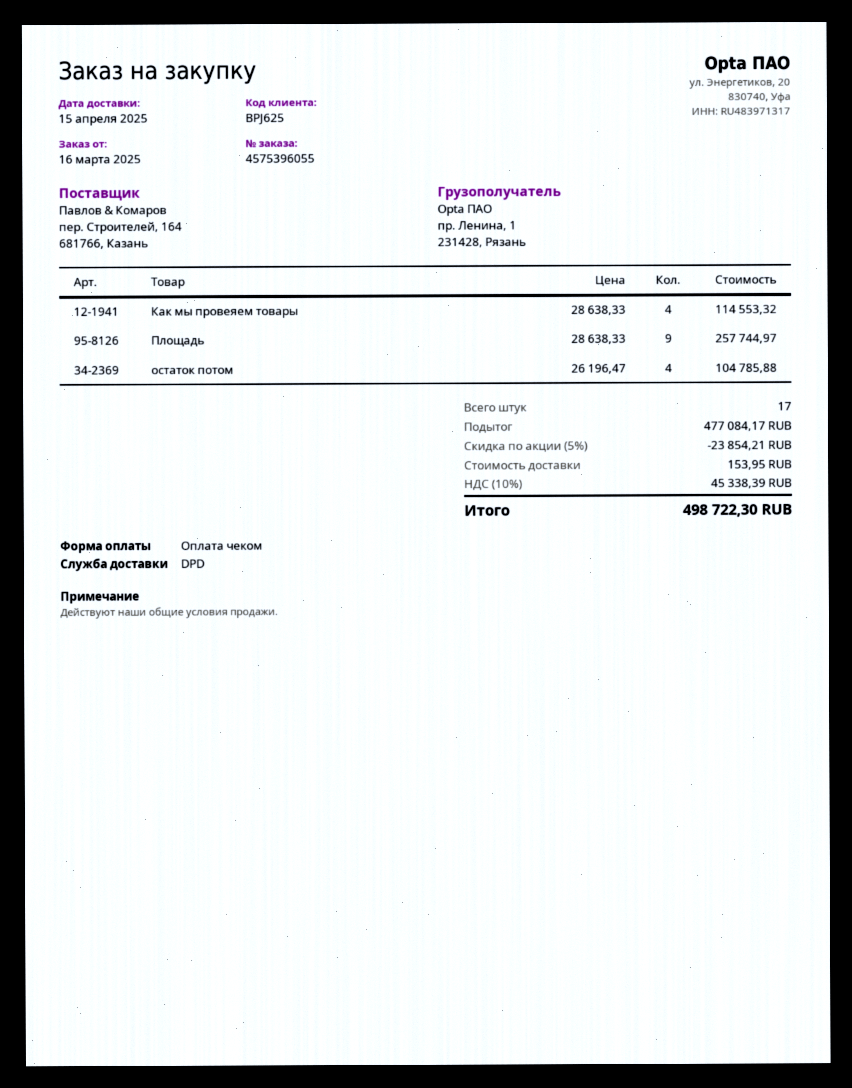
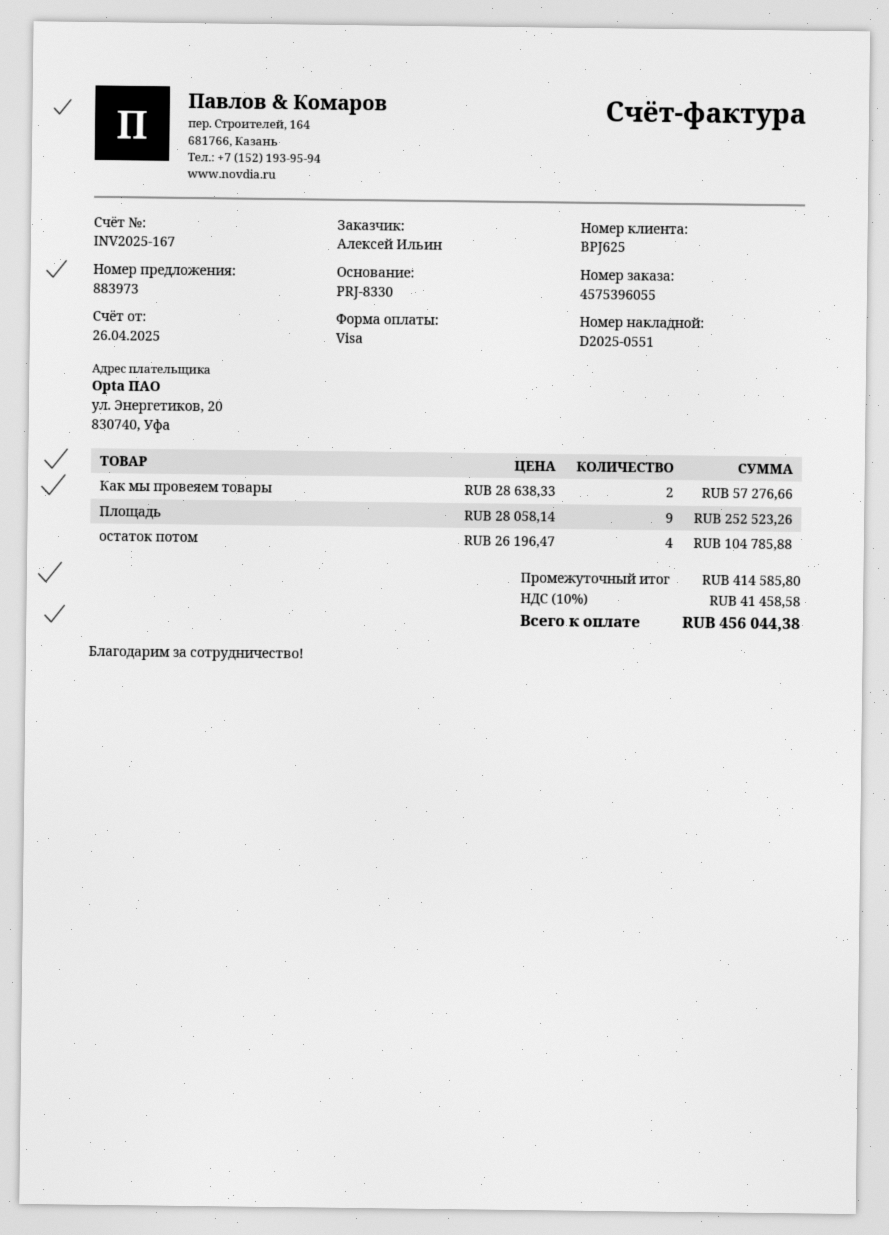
payment method: cheque -> Visa
Как мы провеяем товары: 4 x 28638.33 = 114553.32 -> 2 x 28638.33 = 57276.66
Площадь: 9 x 28638.33 = 257744.97 -> 9 x 28058.14 = 252523.26
subtotal: 477084.17 -> 414585.80
discount: 5% = 23854.21 -> none
shipping: 153.95 -> none
tax: 10% = 45338.39 -> 10% = 41458.58
total: 498722.30 -> 456044.38

